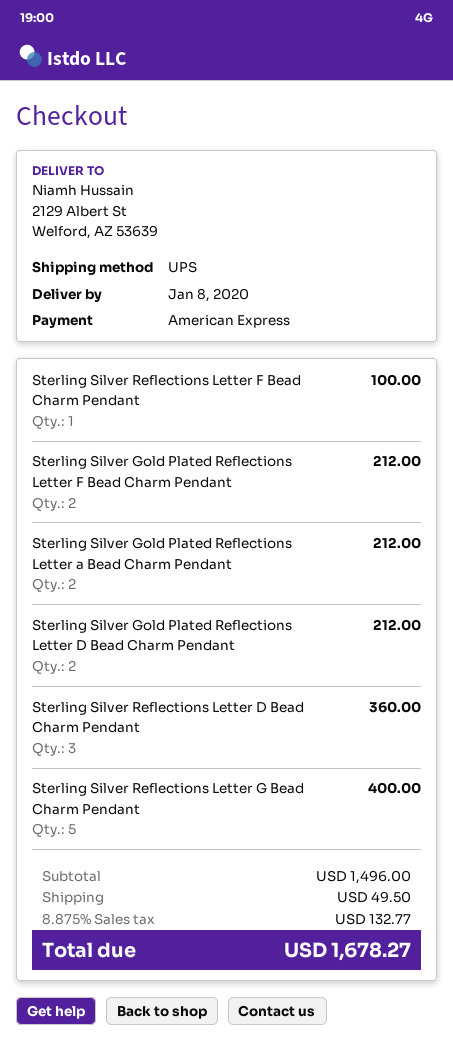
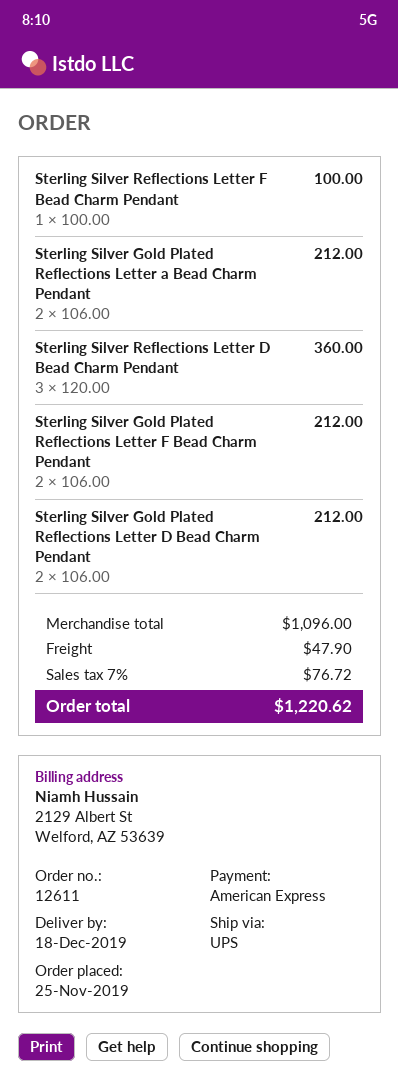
delivery date: 2020-01-08 -> 2019-12-18
Sterling Silver Reflections Letter G Bead Charm Pendant: 5 for 400.00 -> none
subtotal: 1496.00 -> 1096.00
shipping: 49.50 -> 47.90
tax: 8.875% = 132.77 -> 7% = 76.72
total: 1678.27 -> 1220.62

